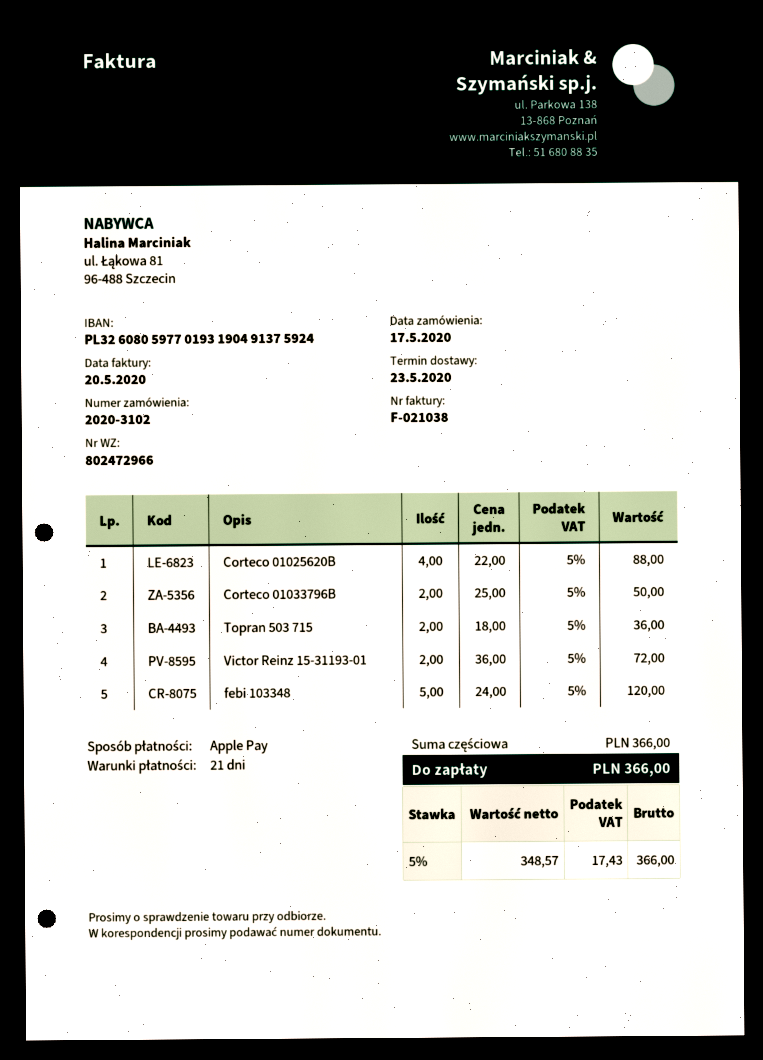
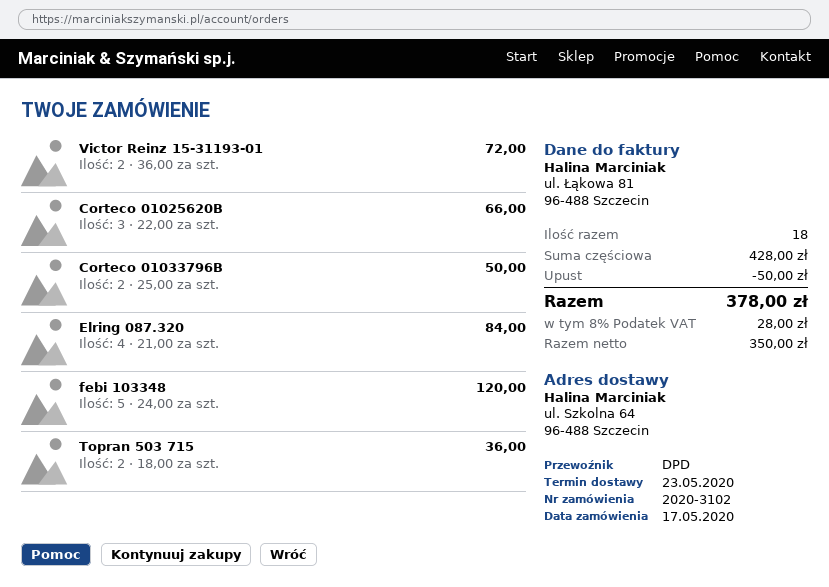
Corteco 01025620B: 4 x 22.00 = 88.00 -> 3 x 22.00 = 66.00
Elring 087.320: none -> 4 x 21.00 = 84.00
subtotal: 366.00 -> 428.00
discount: none -> 50.00
net: 348.57 -> 350.00
tax: 5% = 17.43 -> 8% = 28.00
total: 366.00 -> 378.00

